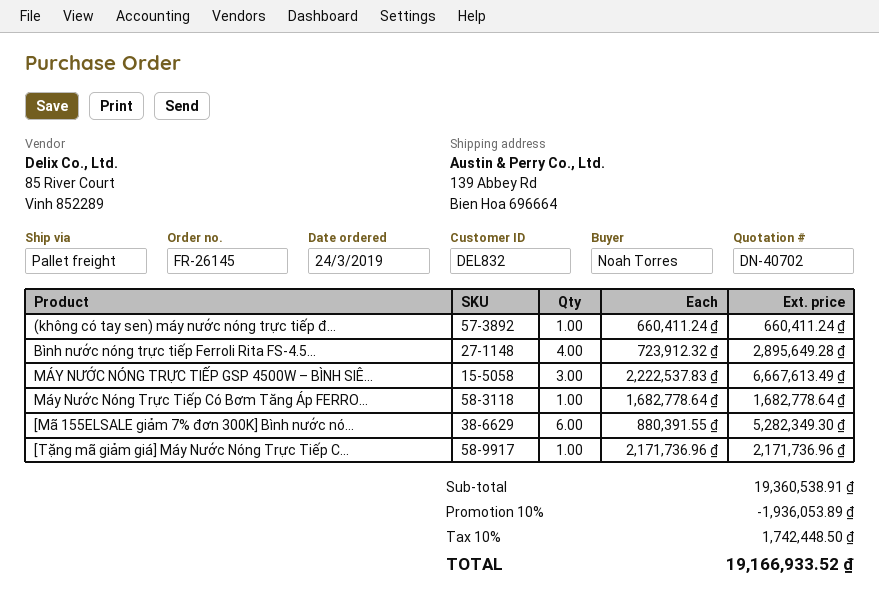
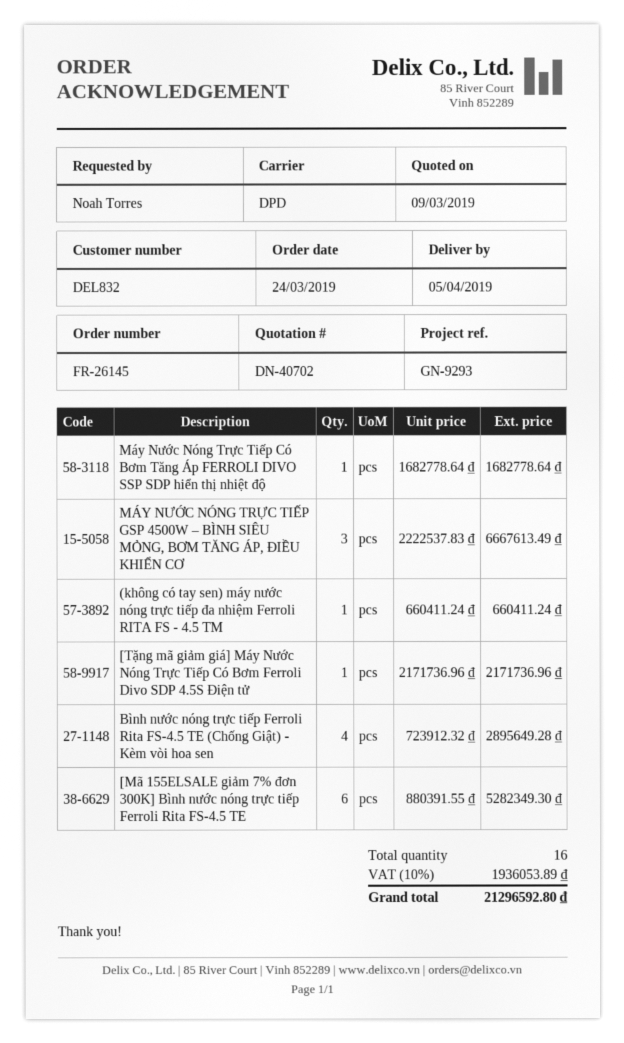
shipping method: pallet freight -> DPD
discount: 10% = 1936053.89 -> none
tax: 10% = 1742448.50 -> 10% = 1936053.89
total: 19166933.52 -> 21296592.80

